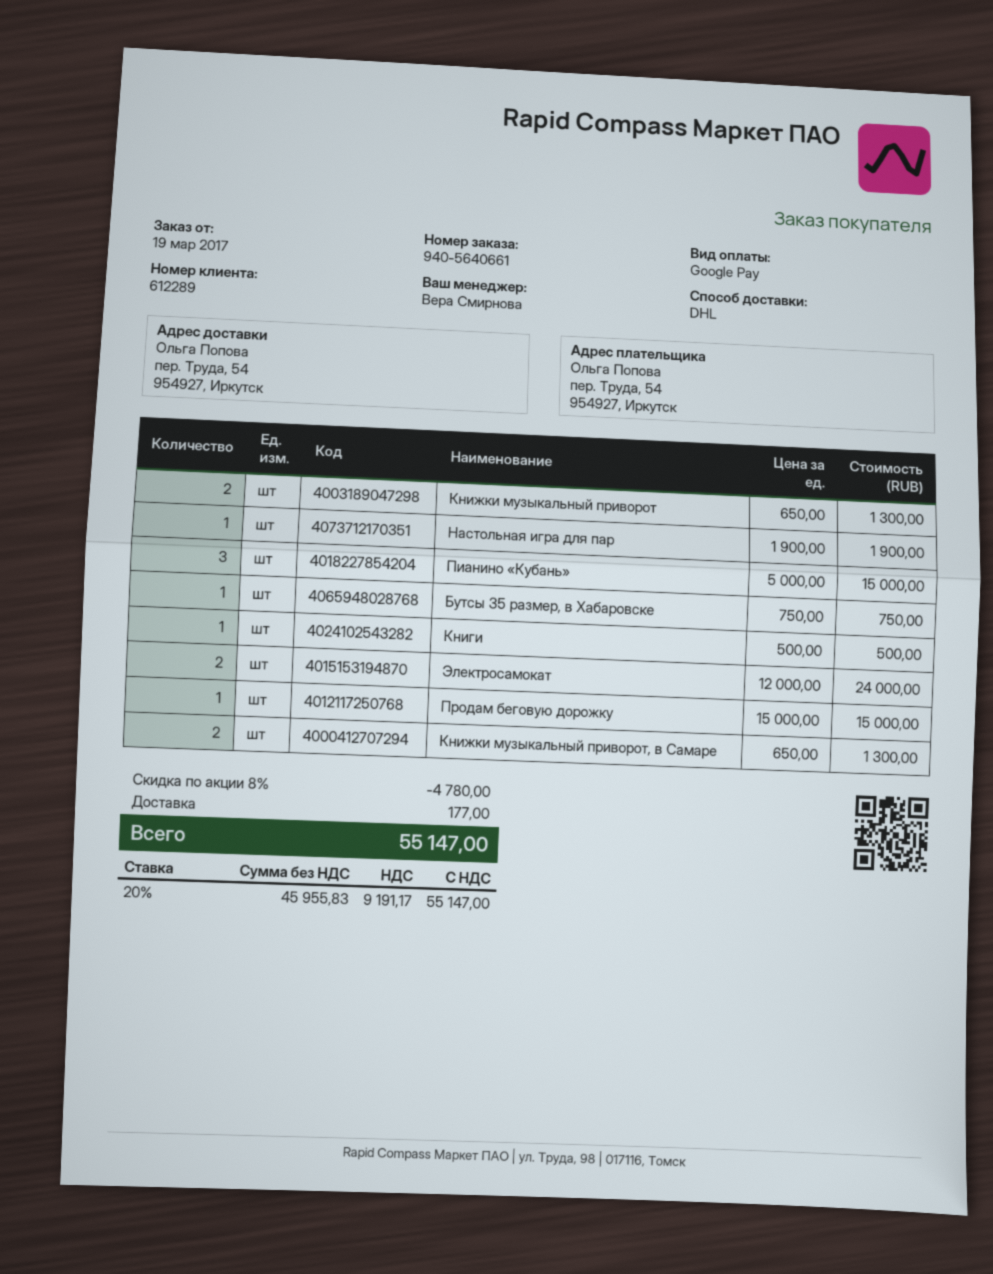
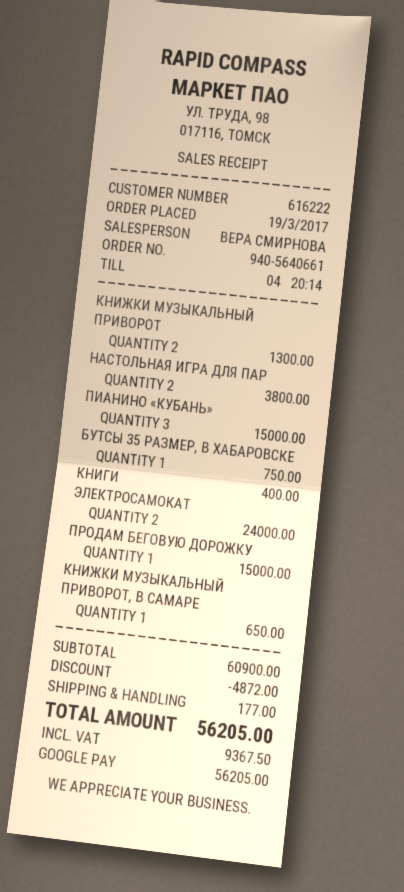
customer number: 612289 -> 616222
Настольная игра для пар: 1 for 1900.00 -> 2 for 3800.00
Книги: 1 for 500.00 -> 1 for 400.00
Книжки музыкальный приворот, в Самаре: 2 for 1300.00 -> 1 for 650.00
discount: 4780.00 -> 4872.00
tax: 9191.17 -> 9367.50
total: 55147.00 -> 56205.00

